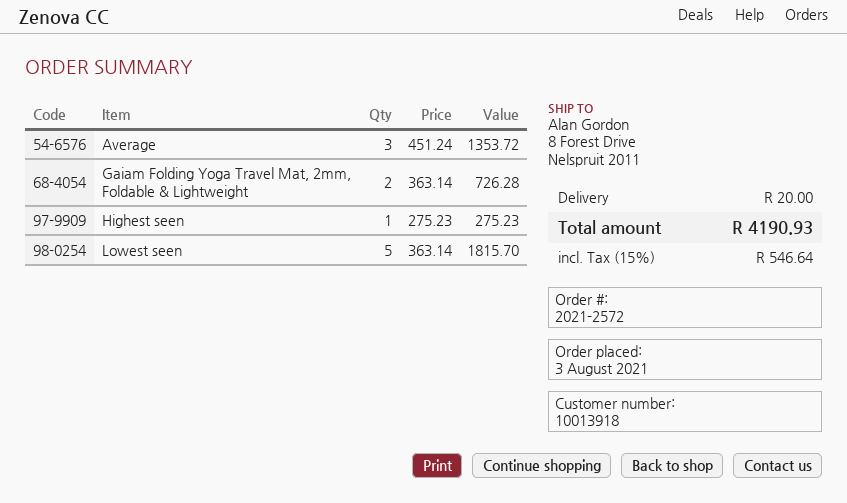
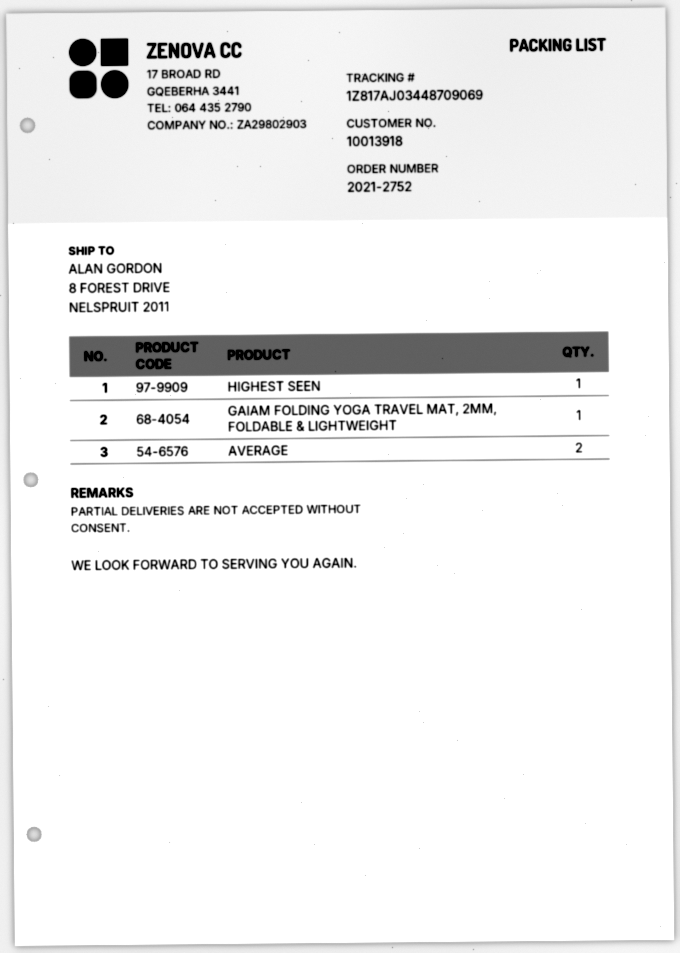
order number: 2021-2572 -> 2021-2752
Average: 3 -> 2
Gaiam Folding Yoga Travel Mat, 2mm, Foldable & Lightweight: 2 -> 1
Lowest seen: 5 -> none

